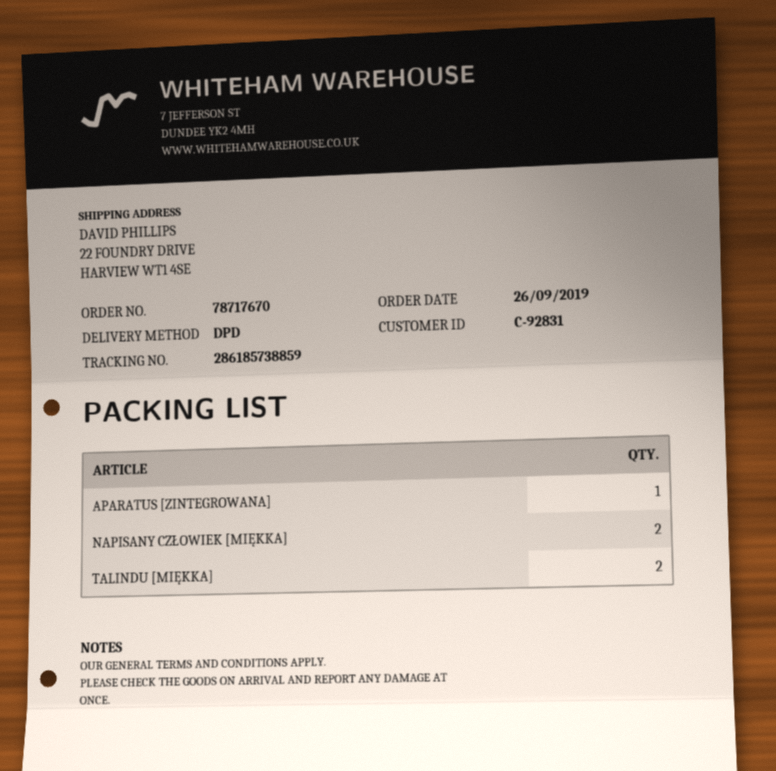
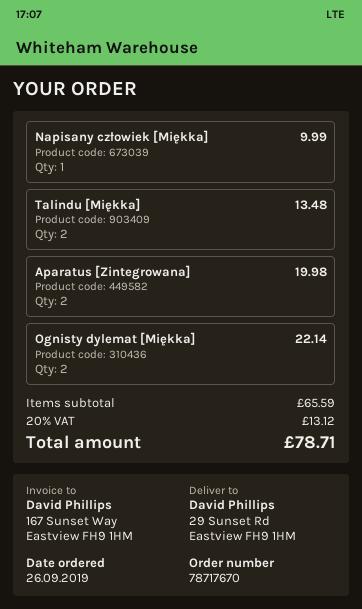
ship to: 22 FOUNDRY DRIVE, HARVIEW WT1 4SE -> 29 Sunset Rd, Eastview FH9 1HM
APARATUS [ZINTEGROWANA]: 1 -> 2
NAPISANY CZŁOWIEK [MIĘKKA]: 2 -> 1
Ognisty dylemat [Miękka]: none -> 2

